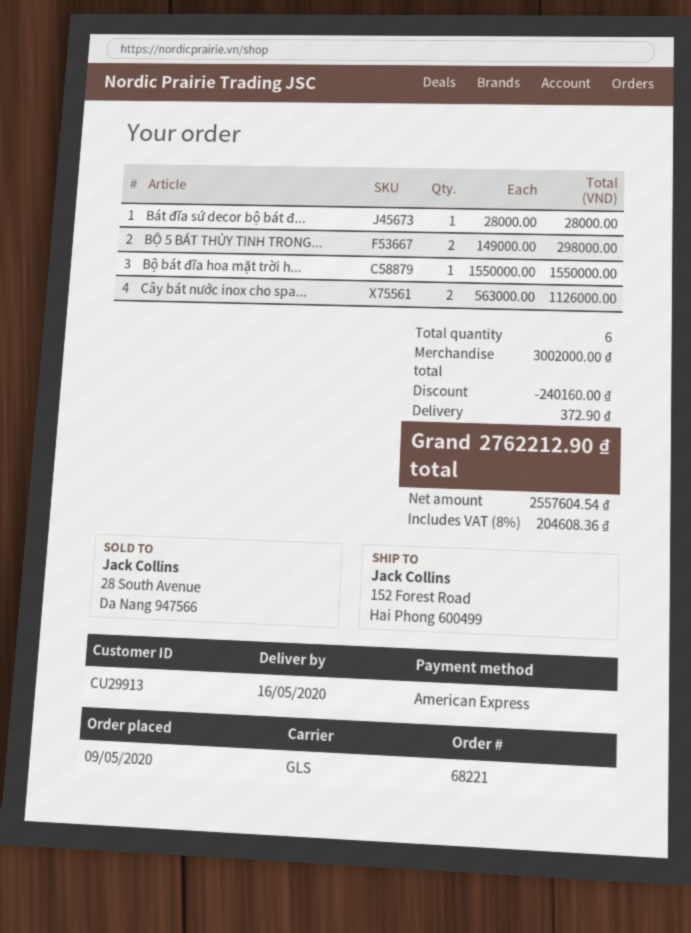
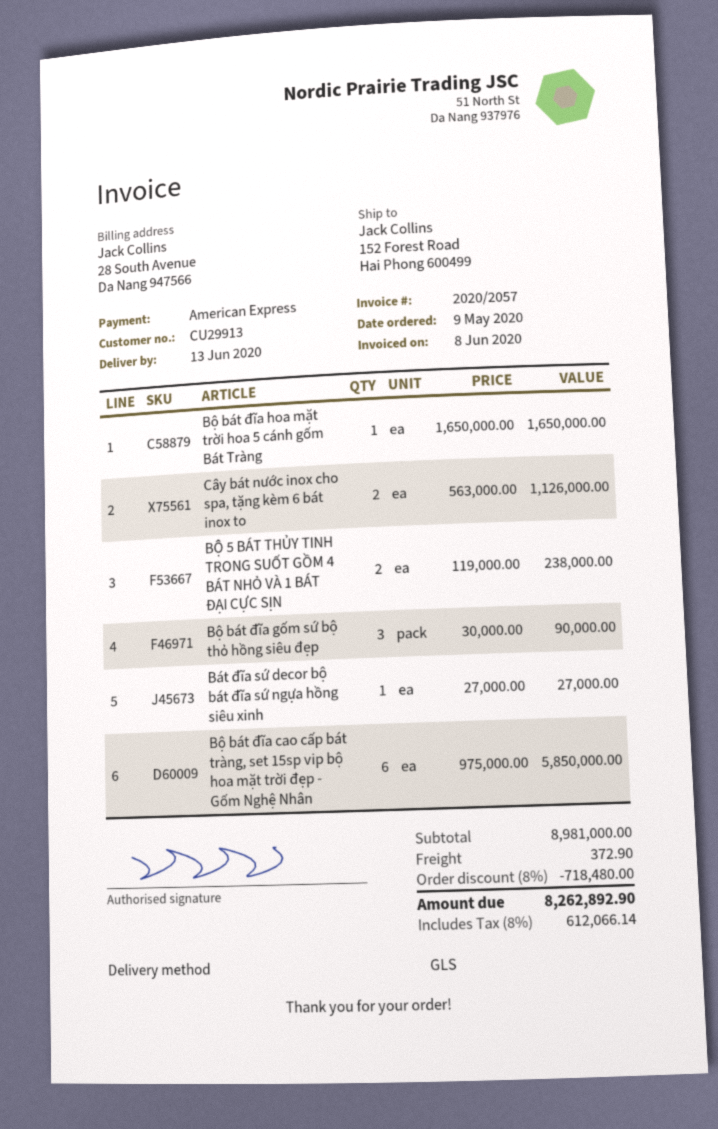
delivery date: 2020-05-16 -> 2020-06-13
Bát đĩa sứ decor bộ bát đ...: 1 x 28000.00 = 28000.00 -> 1 x 27000.00 = 27000.00
BỘ 5 BÁT THỦY TINH TRONG...: 2 x 149000.00 = 298000.00 -> 2 x 119000.00 = 238000.00
Bộ bát đĩa hoa mặt trời h...: 1 x 1550000.00 = 1550000.00 -> 1 x 1650000.00 = 1650000.00
Bộ bát đĩa gốm sứ bộ thỏ hồng siêu đẹp: none -> 3 x 30000.00 = 90000.00
Bộ bát đĩa cao cấp bát tràng, set 15sp vip bộ hoa mặt trời đẹp - Gốm Nghệ Nhân: none -> 6 x 975000.00 = 5850000.00
subtotal: 3002000.00 -> 8981000.00
discount: 240160.00 -> 718480.00
tax: 8% = 204608.36 -> 8% = 612066.14
total: 2762212.90 -> 8262892.90

